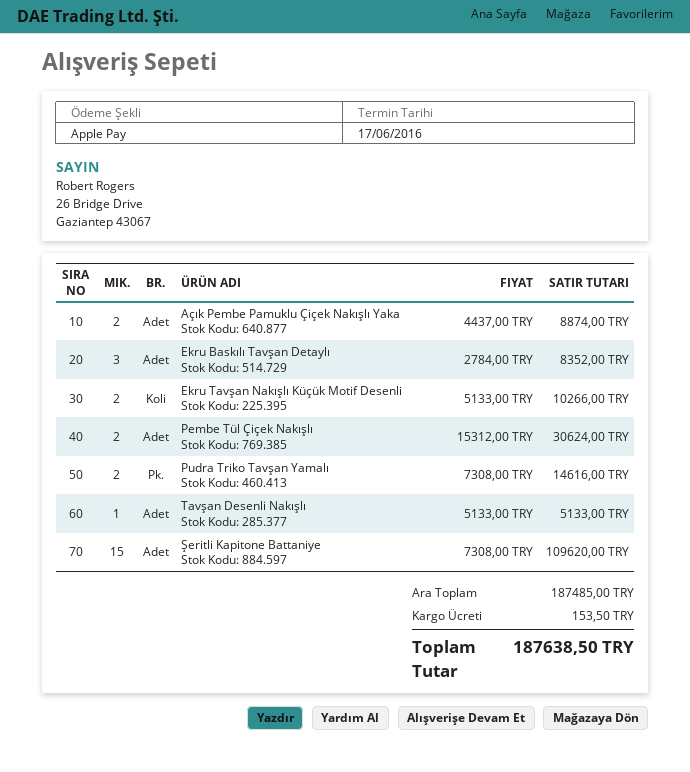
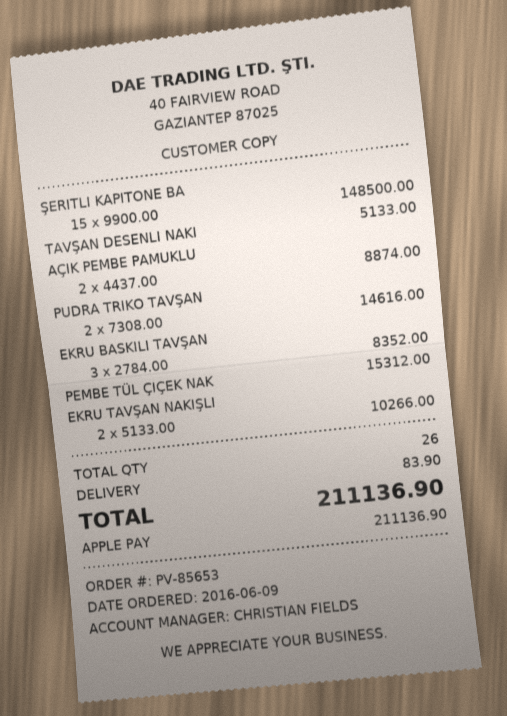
Pembe Tül Çiçek Nakışlı: 2 x 15312.00 = 30624.00 -> 1 x 15312.00 = 15312.00
Şeritli Kapitone Battaniye: 15 x 7308.00 = 109620.00 -> 15 x 9900.00 = 148500.00
shipping: 153.50 -> 83.90
total: 187638.50 -> 211136.90

